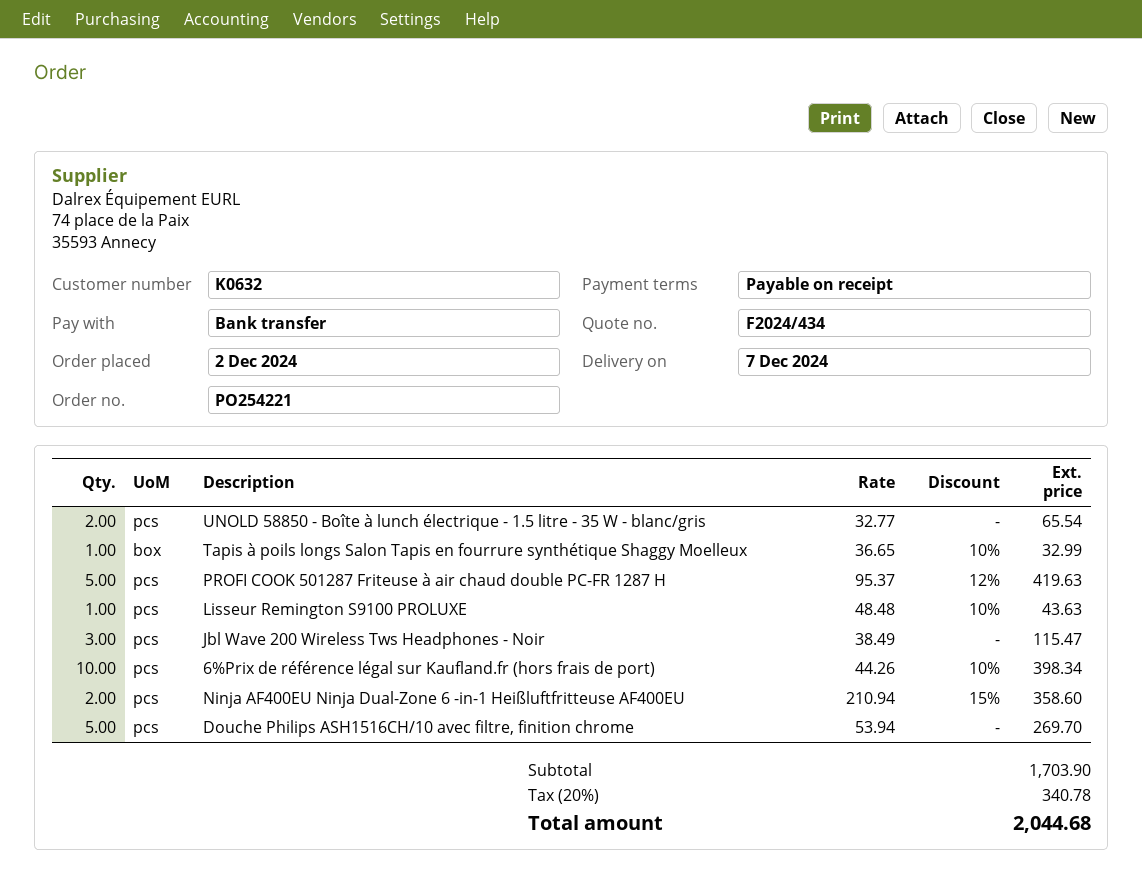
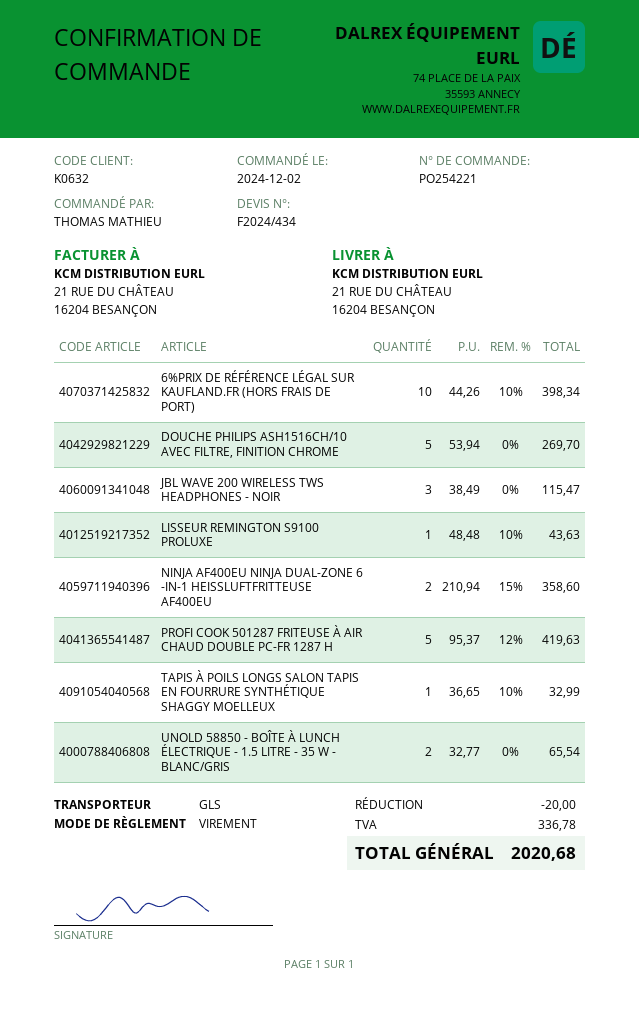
discount: none -> 20.00
tax: 340.78 -> 336.78
total: 2044.68 -> 2020.68

